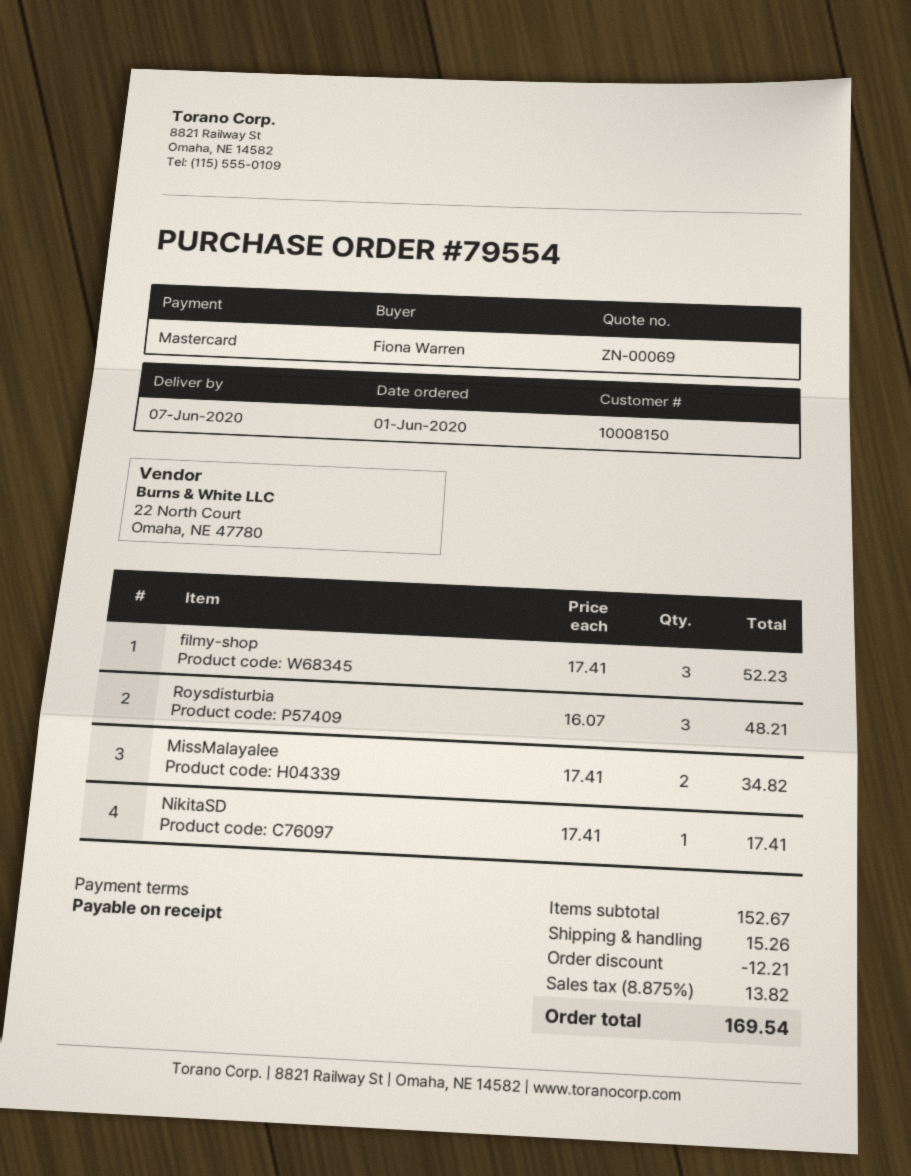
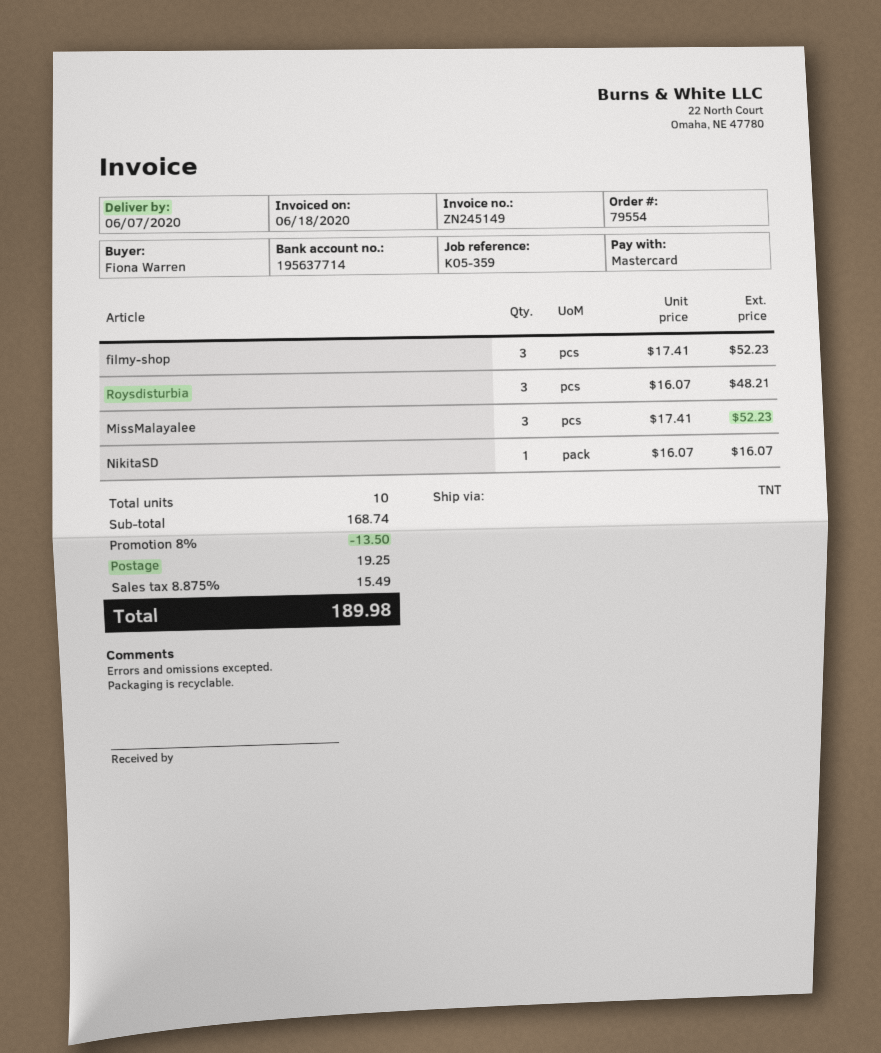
MissMalayalee: 2 x 17.41 = 34.82 -> 3 x 17.41 = 52.23
NikitaSD: 1 x 17.41 = 17.41 -> 1 x 16.07 = 16.07
subtotal: 152.67 -> 168.74
discount: 12.21 -> 13.50
shipping: 15.26 -> 19.25
tax: 8.875% = 13.82 -> 8.875% = 15.49
total: 169.54 -> 189.98

